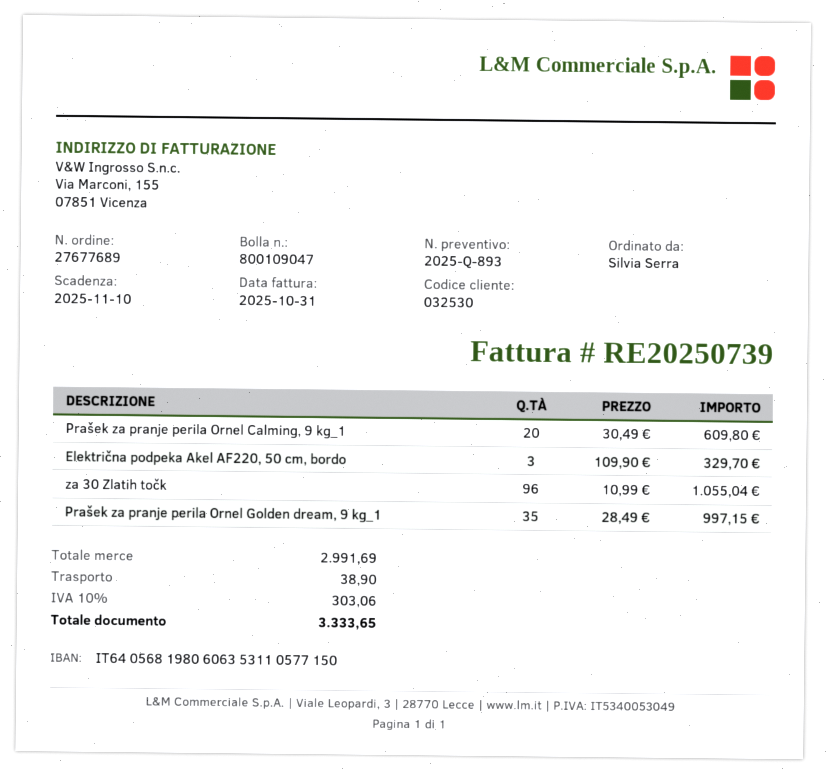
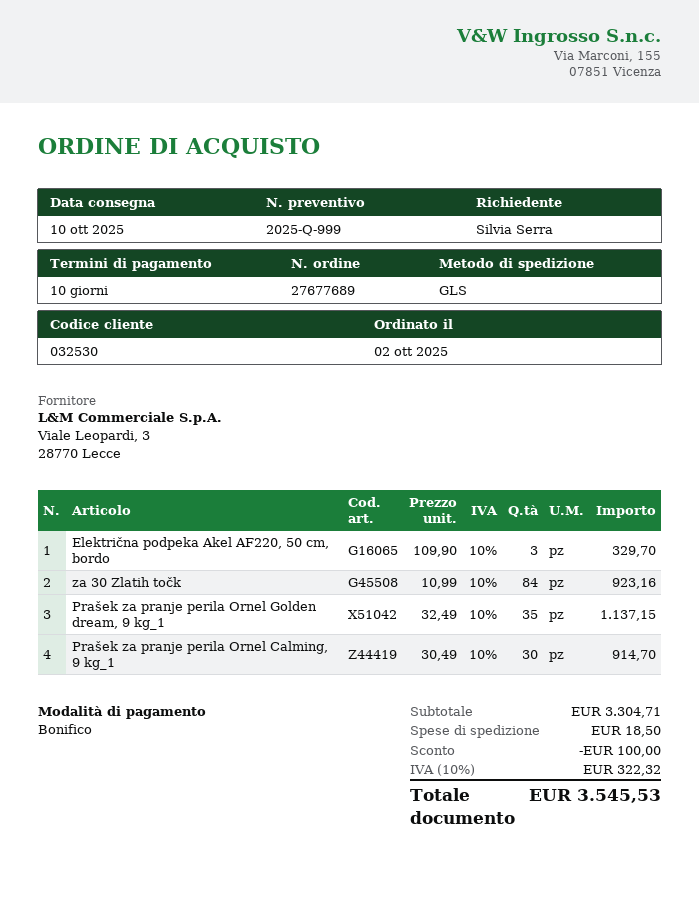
quote number: 2025-Q-893 -> 2025-Q-999
Prašek za pranje perila Ornel Calming, 9 kg_1: 20 x 30.49 = 609.80 -> 30 x 30.49 = 914.70
za 30 Zlatih točk: 96 x 10.99 = 1055.04 -> 84 x 10.99 = 923.16
Prašek za pranje perila Ornel Golden dream, 9 kg_1: 35 x 28.49 = 997.15 -> 35 x 32.49 = 1137.15
subtotal: 2991.69 -> 3304.71
discount: none -> 100.00
shipping: 38.90 -> 18.50
tax: 10% = 303.06 -> 10% = 322.32
total: 3333.65 -> 3545.53

